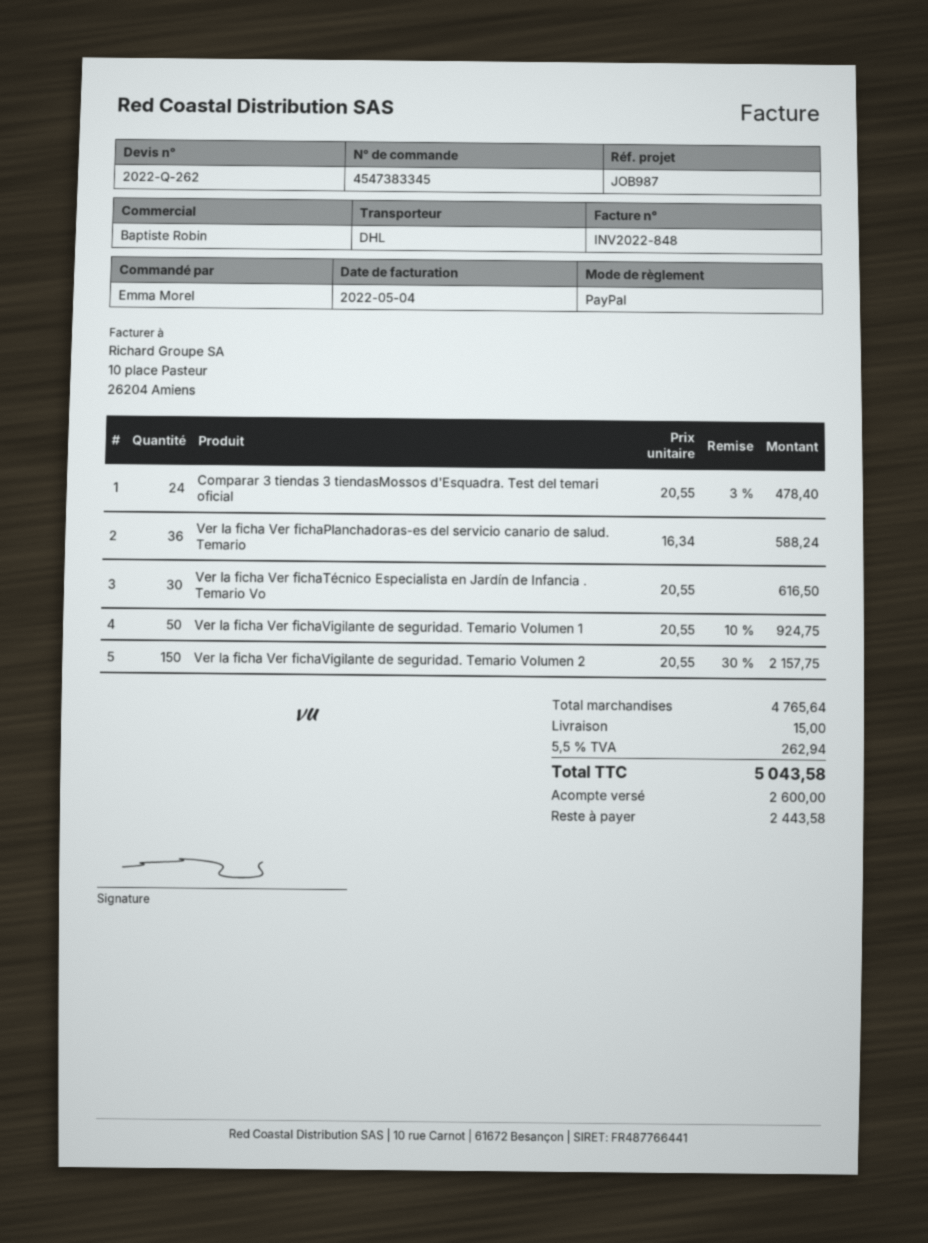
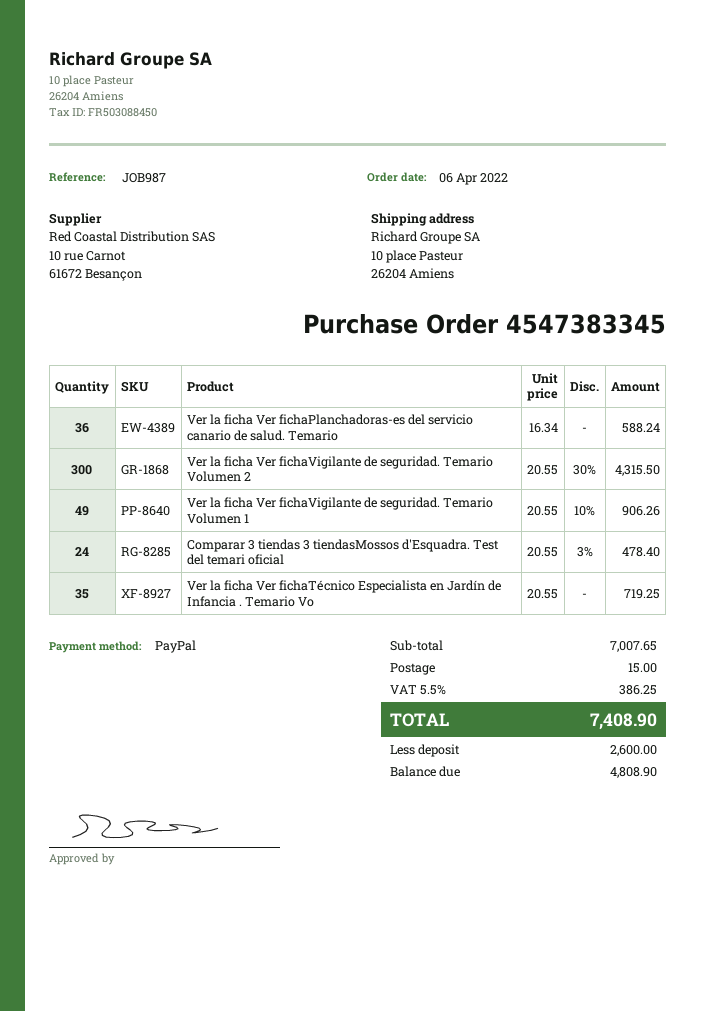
Ver la ficha Ver fichaTécnico Especialista en Jardín de Infancia . Temario Vo: 30 x 20.55 = 616.50 -> 35 x 20.55 = 719.25
Ver la ficha Ver fichaVigilante de seguridad. Temario Volumen 1: 50 x 20.55 - 10% = 924.75 -> 49 x 20.55 - 10% = 906.26
Ver la ficha Ver fichaVigilante de seguridad. Temario Volumen 2: 150 x 20.55 - 30% = 2157.75 -> 300 x 20.55 - 30% = 4315.50
subtotal: 4765.64 -> 7007.65
tax: 5.5% = 262.94 -> 5.5% = 386.25
total: 5043.58 -> 7408.90
balance: 2443.58 -> 4808.90

